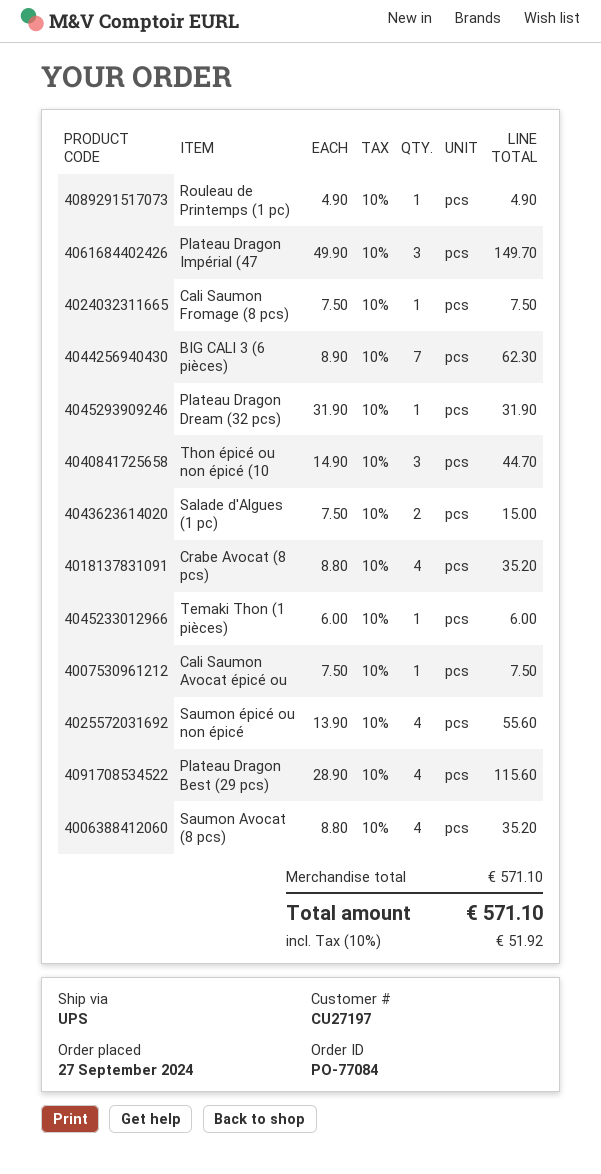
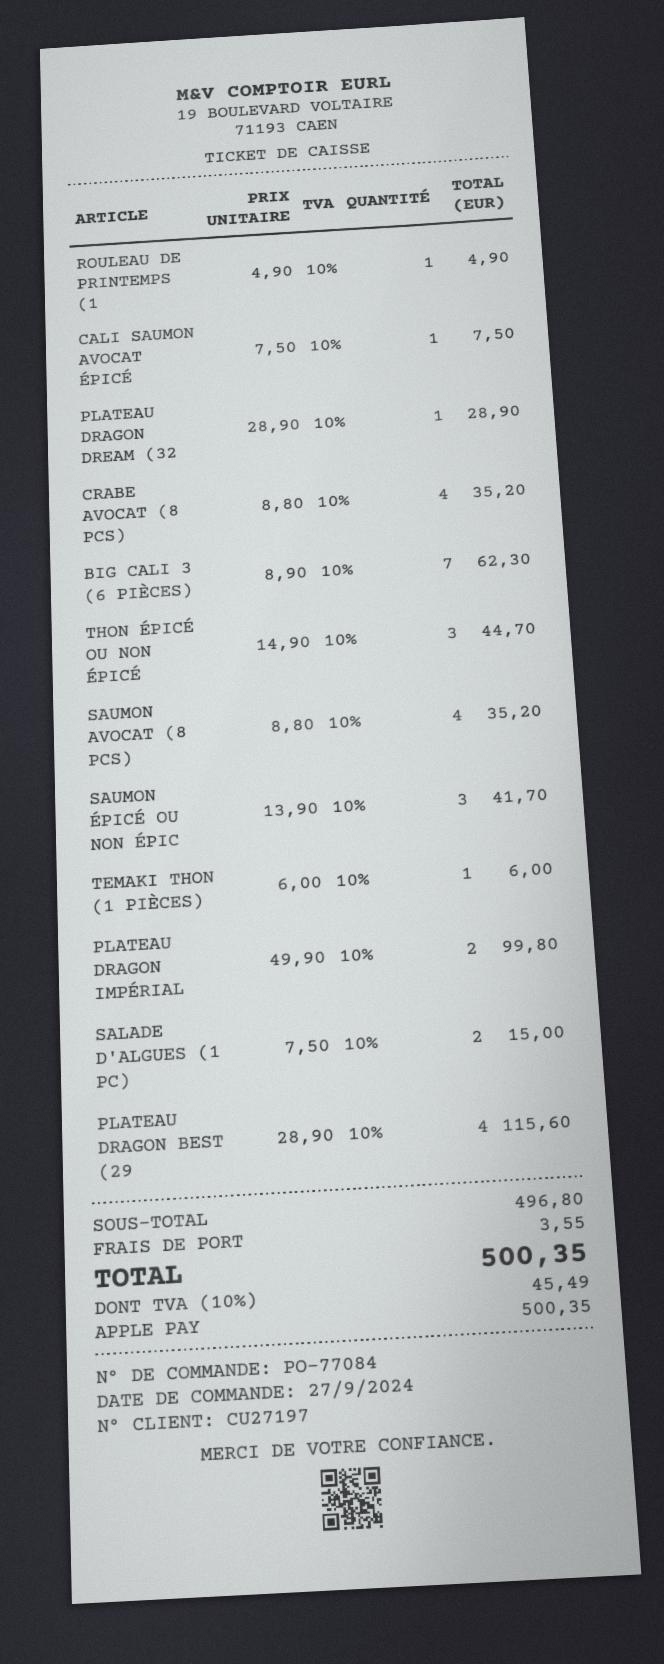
Plateau Dragon Impérial (47: 3 x 49.90 = 149.70 -> 2 x 49.90 = 99.80
Cali Saumon Fromage (8 pcs): 1 x 7.50 = 7.50 -> none
Plateau Dragon Dream (32 pcs): 1 x 31.90 = 31.90 -> 1 x 28.90 = 28.90
Saumon épicé ou non épicé: 4 x 13.90 = 55.60 -> 3 x 13.90 = 41.70
subtotal: 571.10 -> 496.80
shipping: none -> 3.55
tax: 10% = 51.92 -> 10% = 45.49
total: 571.10 -> 500.35

